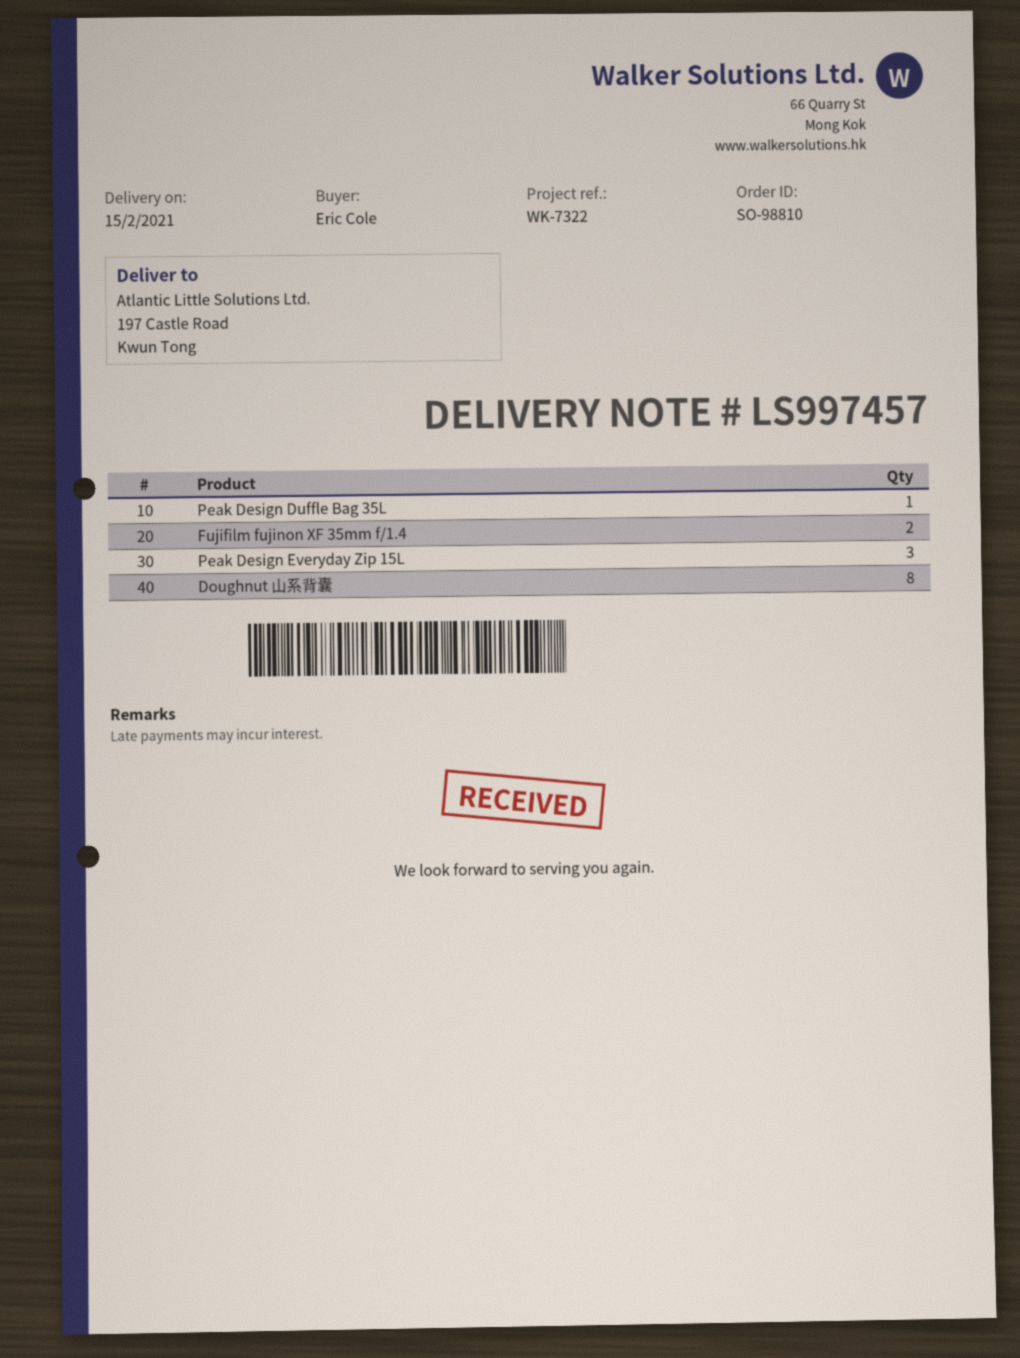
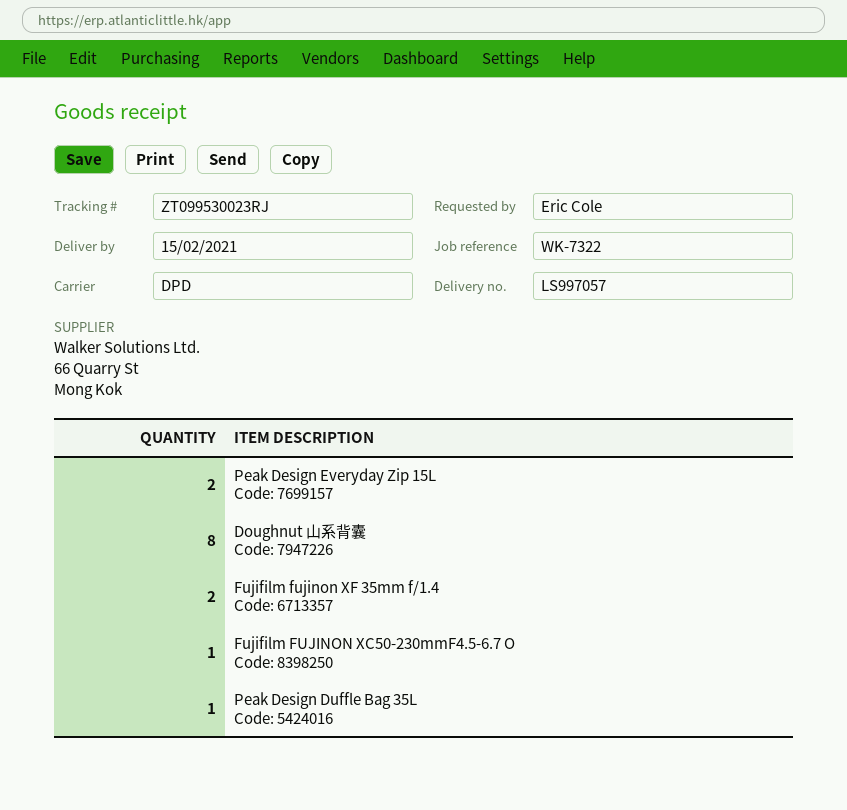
delivery note number: LS997457 -> LS997057
Peak Design Everyday Zip 15L: 3 -> 2
Fujifilm FUJINON XC50-230mmF4.5-6.7 O: none -> 1

